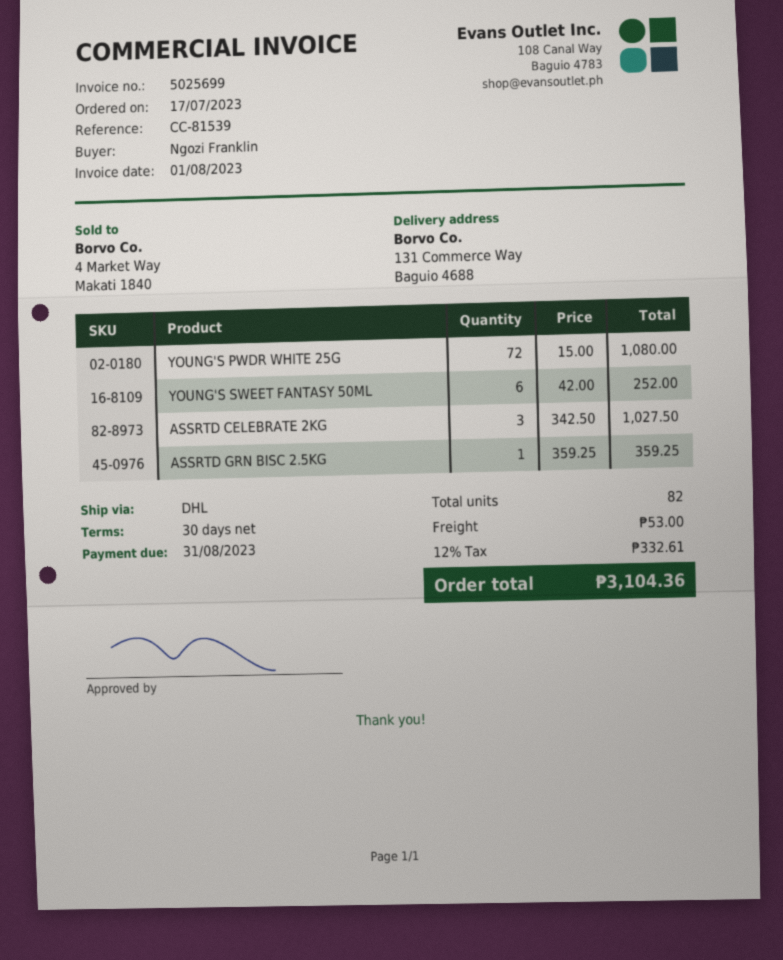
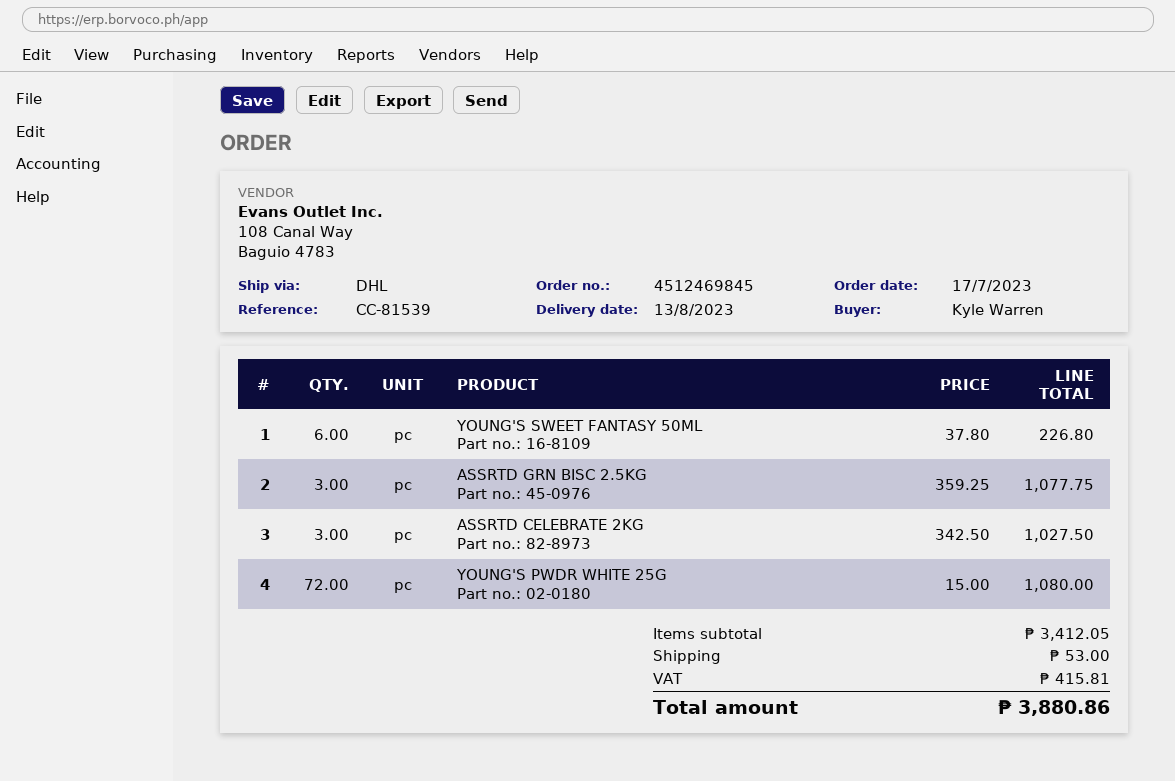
ordered by: Ngozi Franklin -> Kyle Warren
YOUNG'S SWEET FANTASY 50ML: 6 x 42.00 = 252.00 -> 6 x 37.80 = 226.80
ASSRTD GRN BISC 2.5KG: 1 x 359.25 = 359.25 -> 3 x 359.25 = 1077.75
tax: 332.61 -> 415.81
total: 3104.36 -> 3880.86

